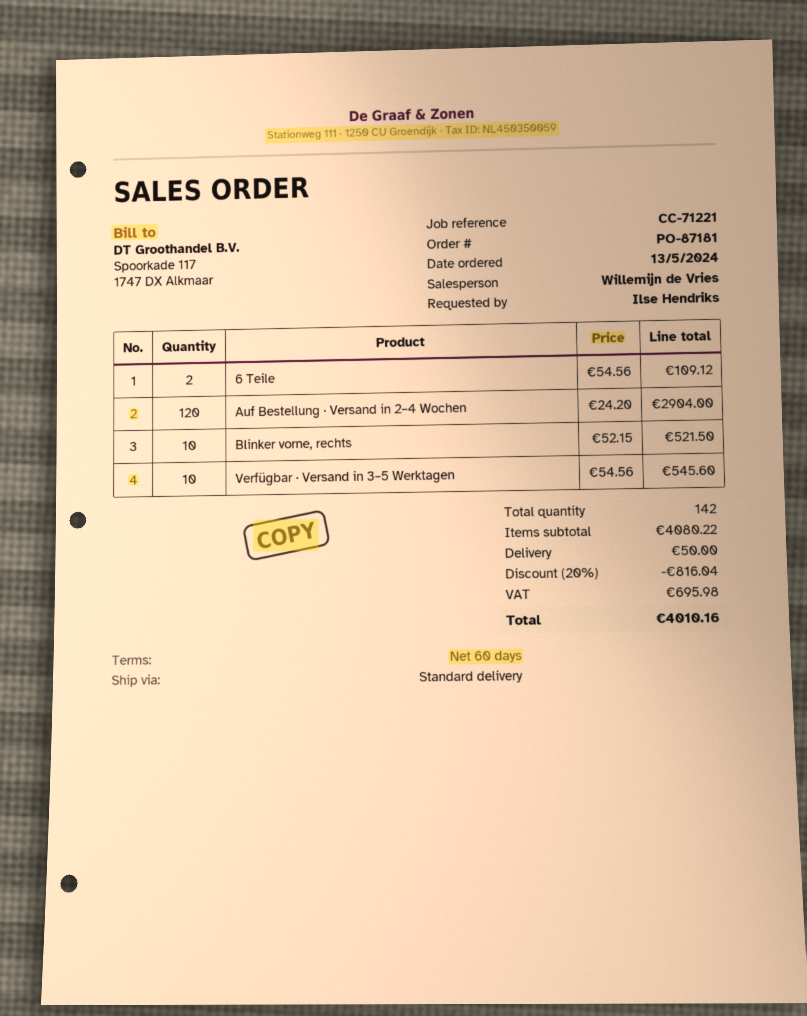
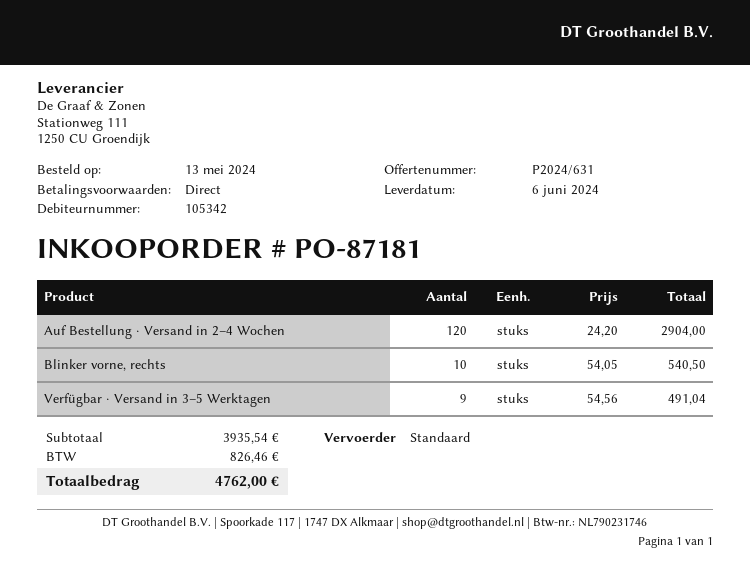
payment terms: 60 days -> on receipt
6 Teile: 2 x 54.56 = 109.12 -> none
Blinker vorne, rechts: 10 x 52.15 = 521.50 -> 10 x 54.05 = 540.50
Verfügbar · Versand in 3–5 Werktagen: 10 x 54.56 = 545.60 -> 9 x 54.56 = 491.04
subtotal: 4080.22 -> 3935.54
discount: 20% = 816.04 -> none
shipping: 50.00 -> none
tax: 695.98 -> 826.46
total: 4010.16 -> 4762.00

